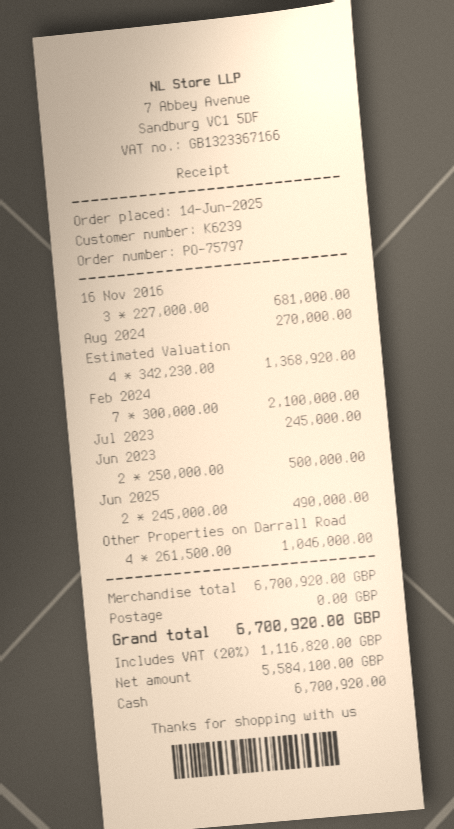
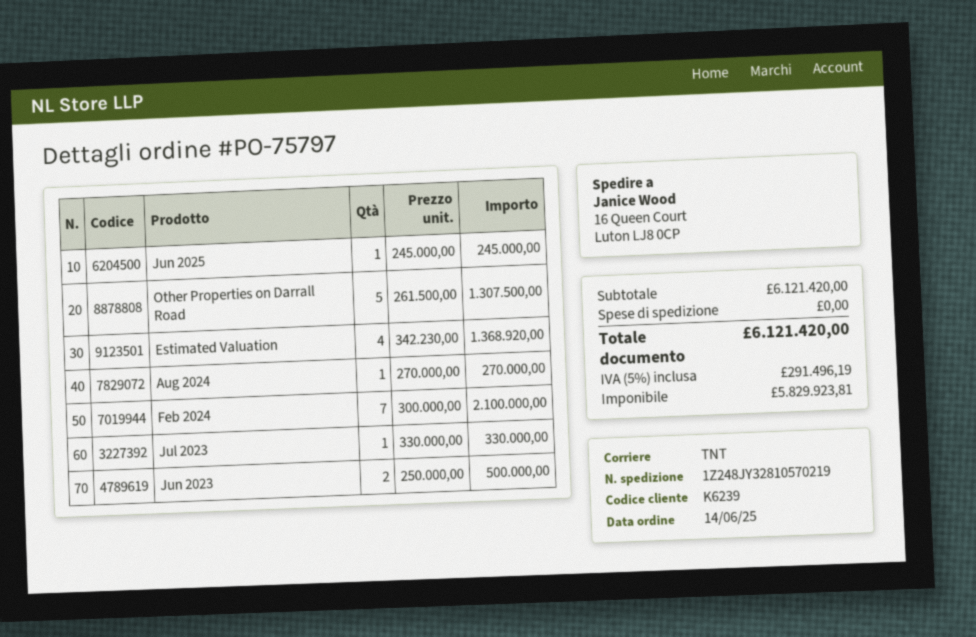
16 Nov 2016: 3 x 227000.00 = 681000.00 -> none
Jul 2023: 1 x 245000.00 = 245000.00 -> 1 x 330000.00 = 330000.00
Jun 2025: 2 x 245000.00 = 490000.00 -> 1 x 245000.00 = 245000.00
Other Properties on Darrall Road: 4 x 261500.00 = 1046000.00 -> 5 x 261500.00 = 1307500.00
subtotal: 6700920.00 -> 6121420.00
net: 5584100.00 -> 5829923.81
tax: 20% = 1116820.00 -> 5% = 291496.19
total: 6700920.00 -> 6121420.00

